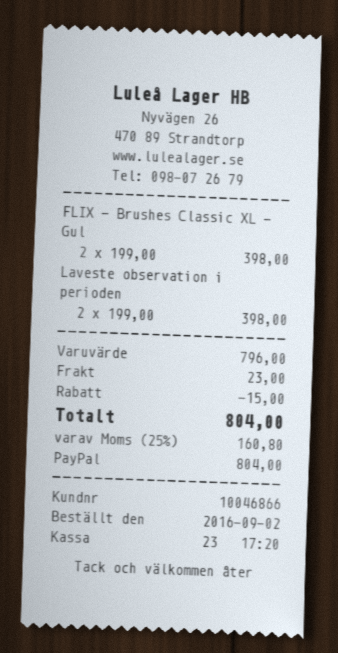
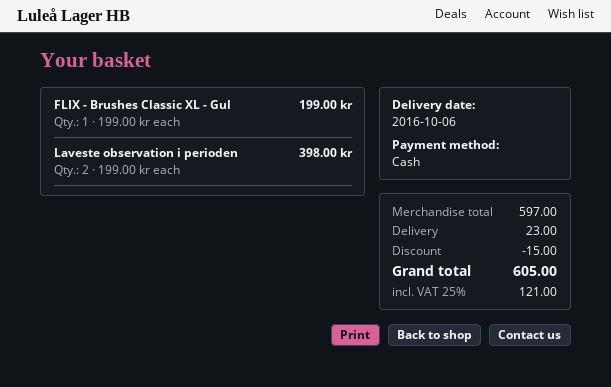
payment method: PayPal -> cash
FLIX - Brushes Classic XL - Gul: 2 x 199.00 = 398.00 -> 1 x 199.00 = 199.00
subtotal: 796.00 -> 597.00
tax: 25% = 160.80 -> 25% = 121.00
total: 804.00 -> 605.00

